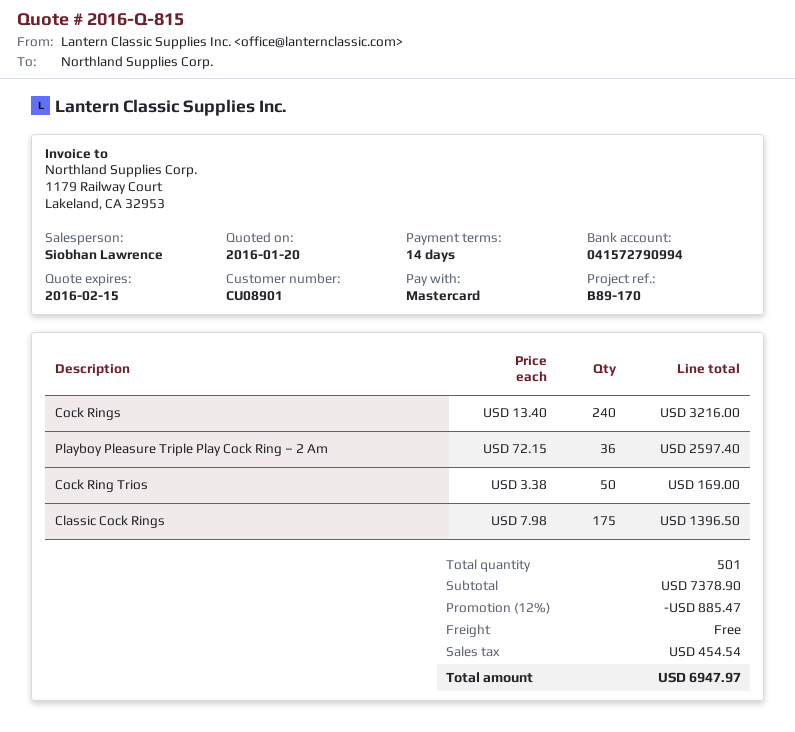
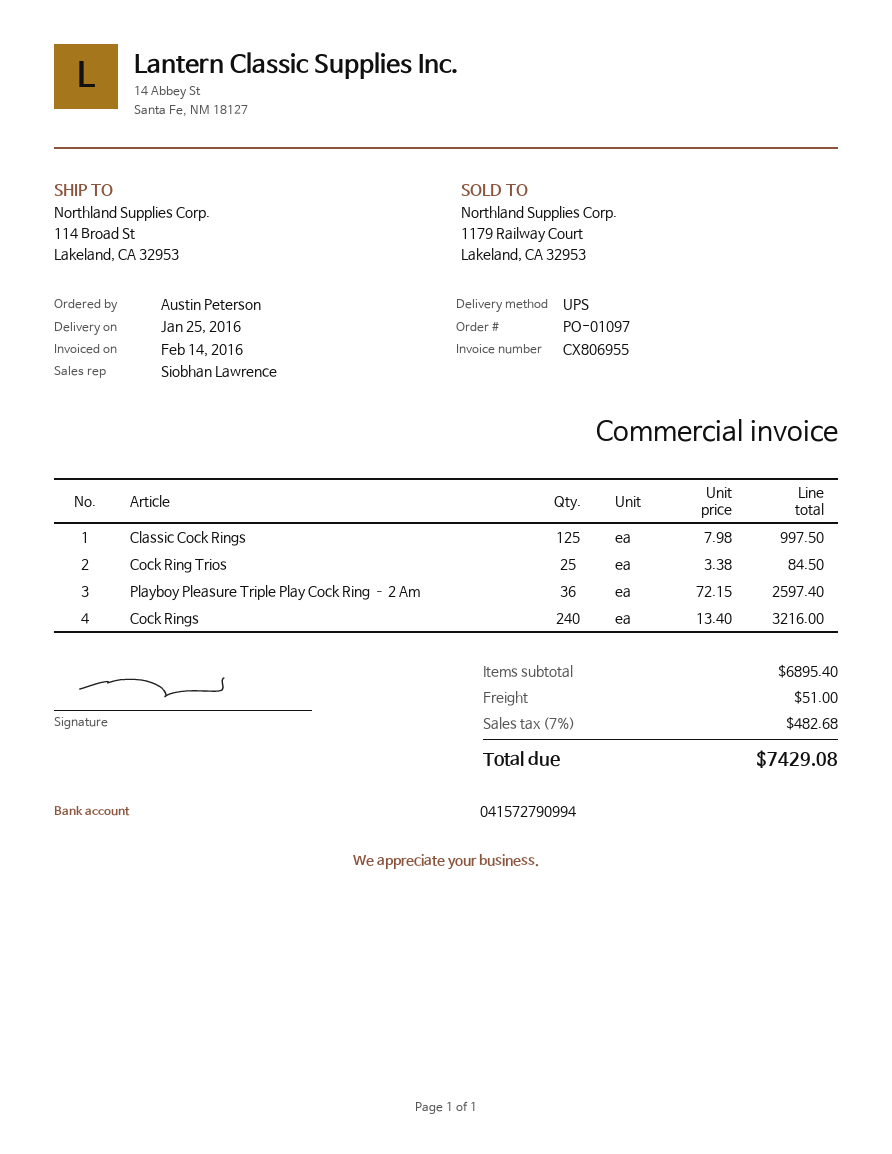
Cock Ring Trios: 50 x 3.38 = 169.00 -> 25 x 3.38 = 84.50
Classic Cock Rings: 175 x 7.98 = 1396.50 -> 125 x 7.98 = 997.50
subtotal: 7378.90 -> 6895.40
discount: 12% = 885.47 -> none
shipping: 0.00 -> 51.00
tax: 454.54 -> 482.68
total: 6947.97 -> 7429.08

